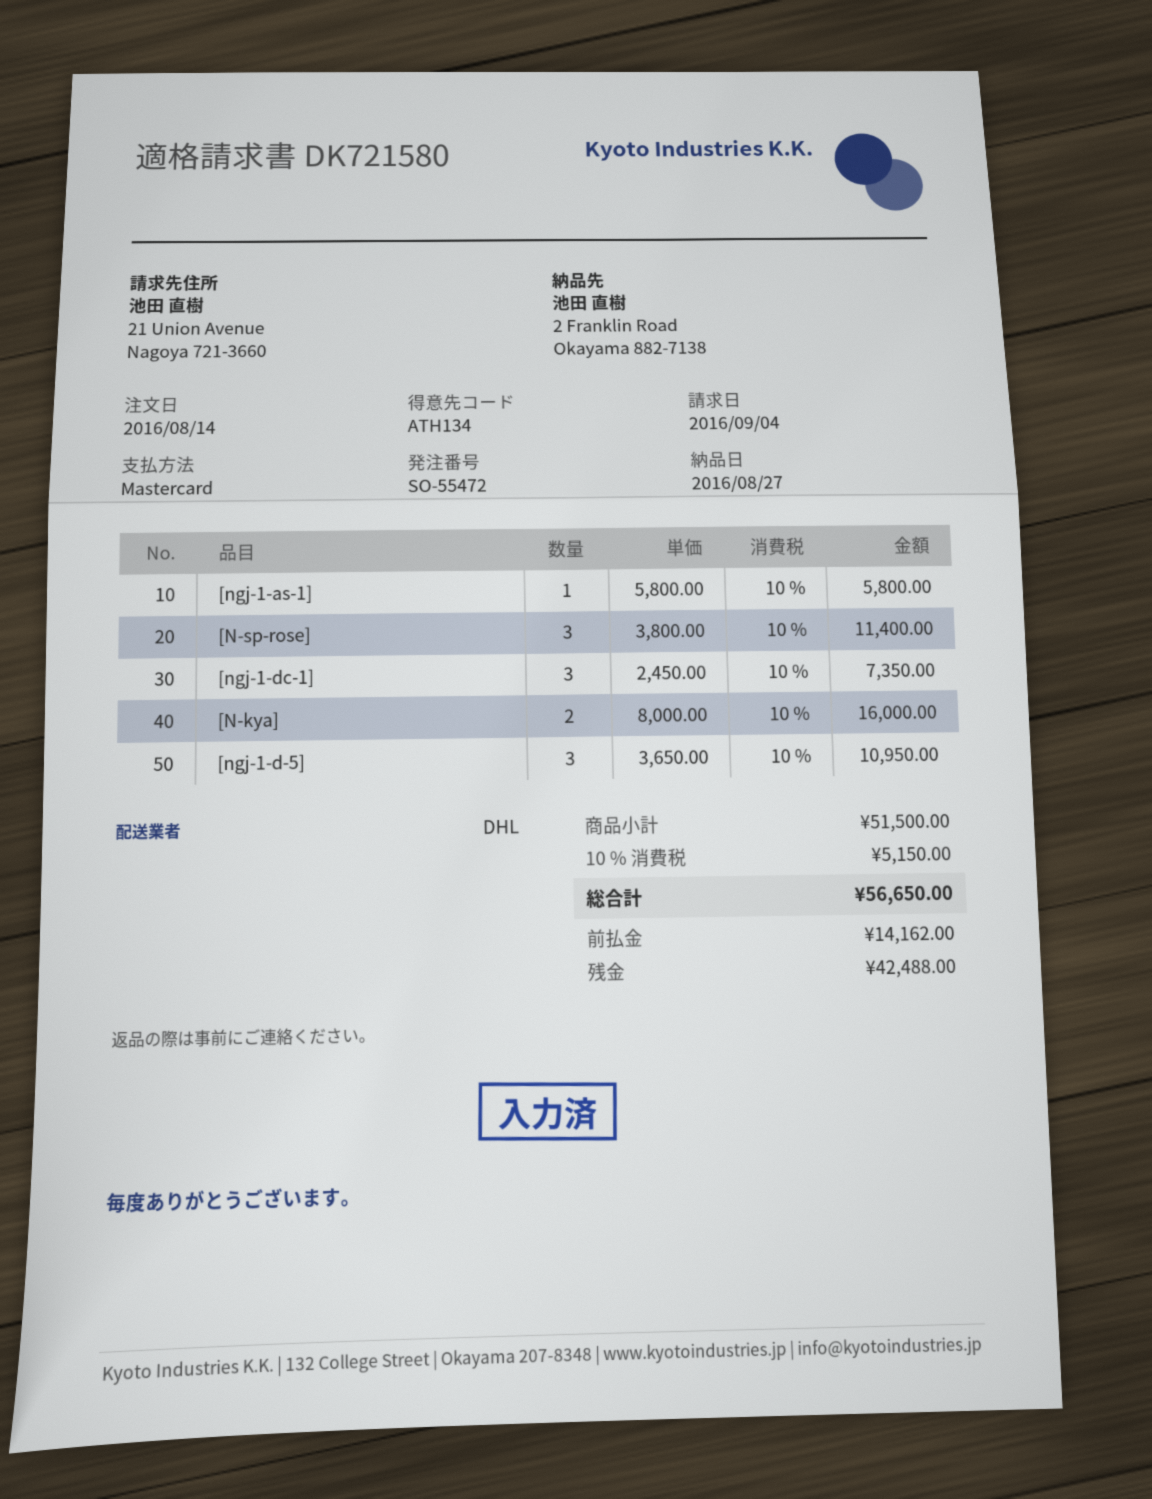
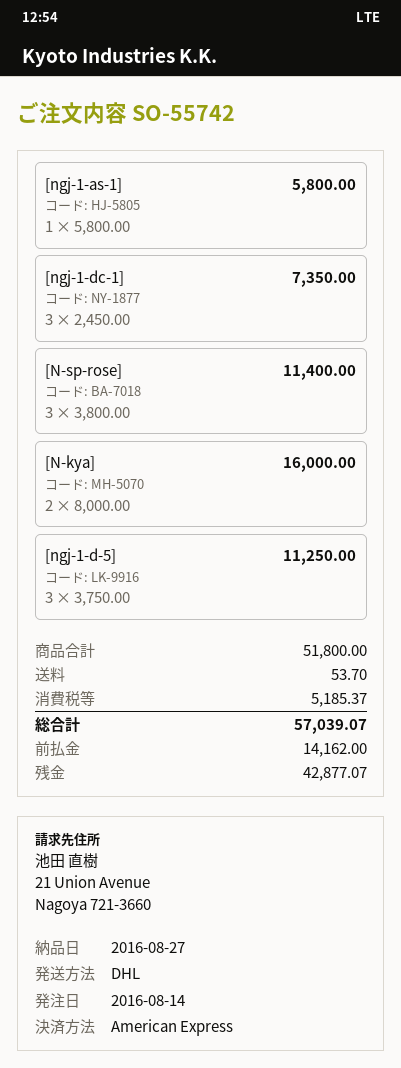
order number: SO-55472 -> SO-55742
payment method: Mastercard -> American Express
[ngj-1-d-5]: 3 x 3650.00 = 10950.00 -> 3 x 3750.00 = 11250.00
subtotal: 51500.00 -> 51800.00
shipping: none -> 53.70
tax: 5150.00 -> 5185.37
total: 56650.00 -> 57039.07
balance: 42488.00 -> 42877.07

